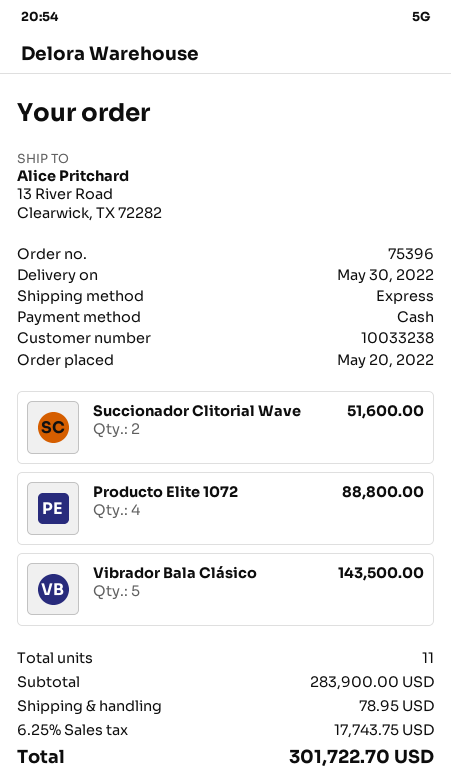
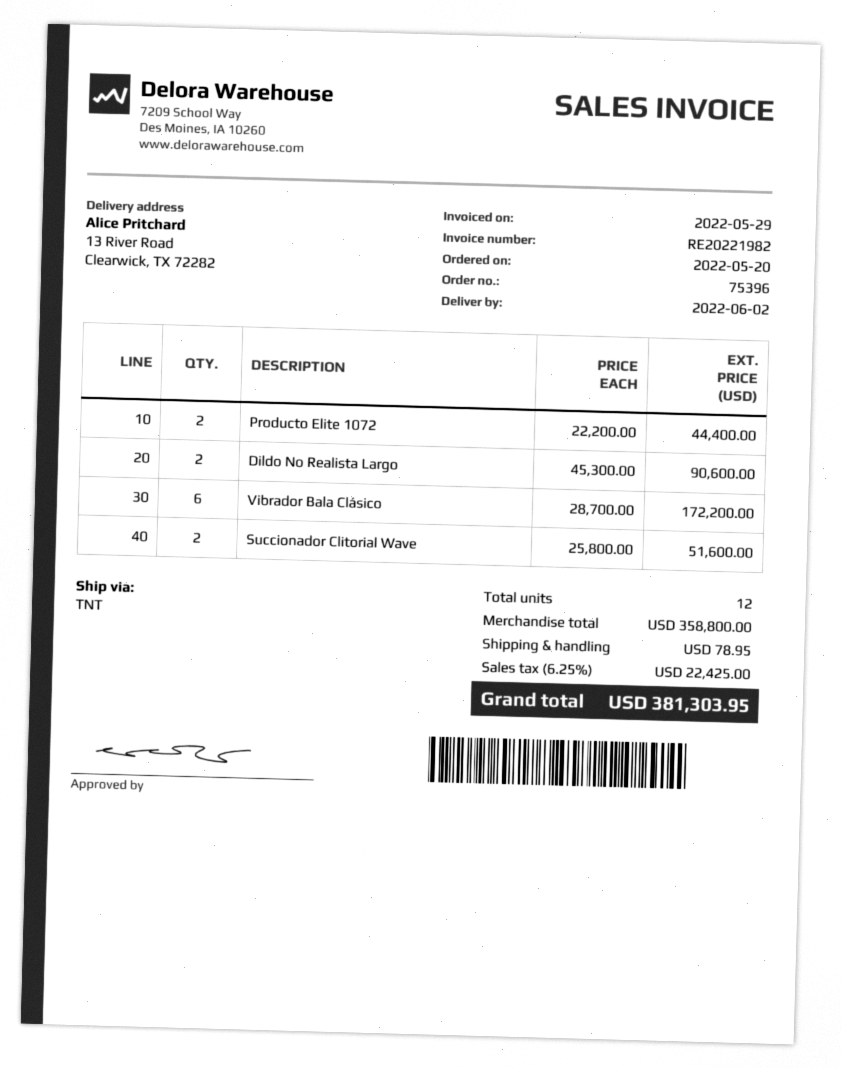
delivery date: 2022-05-30 -> 2022-06-02
shipping method: express -> TNT
Producto Elite 1072: 4 for 88800.00 -> 2 for 44400.00
Vibrador Bala Clásico: 5 for 143500.00 -> 6 for 172200.00
Dildo No Realista Largo: none -> 2 for 90600.00
total quantity: 11 -> 12
subtotal: 283900.00 -> 358800.00
tax: 6.25% = 17743.75 -> 6.25% = 22425.00
total: 301722.70 -> 381303.95

